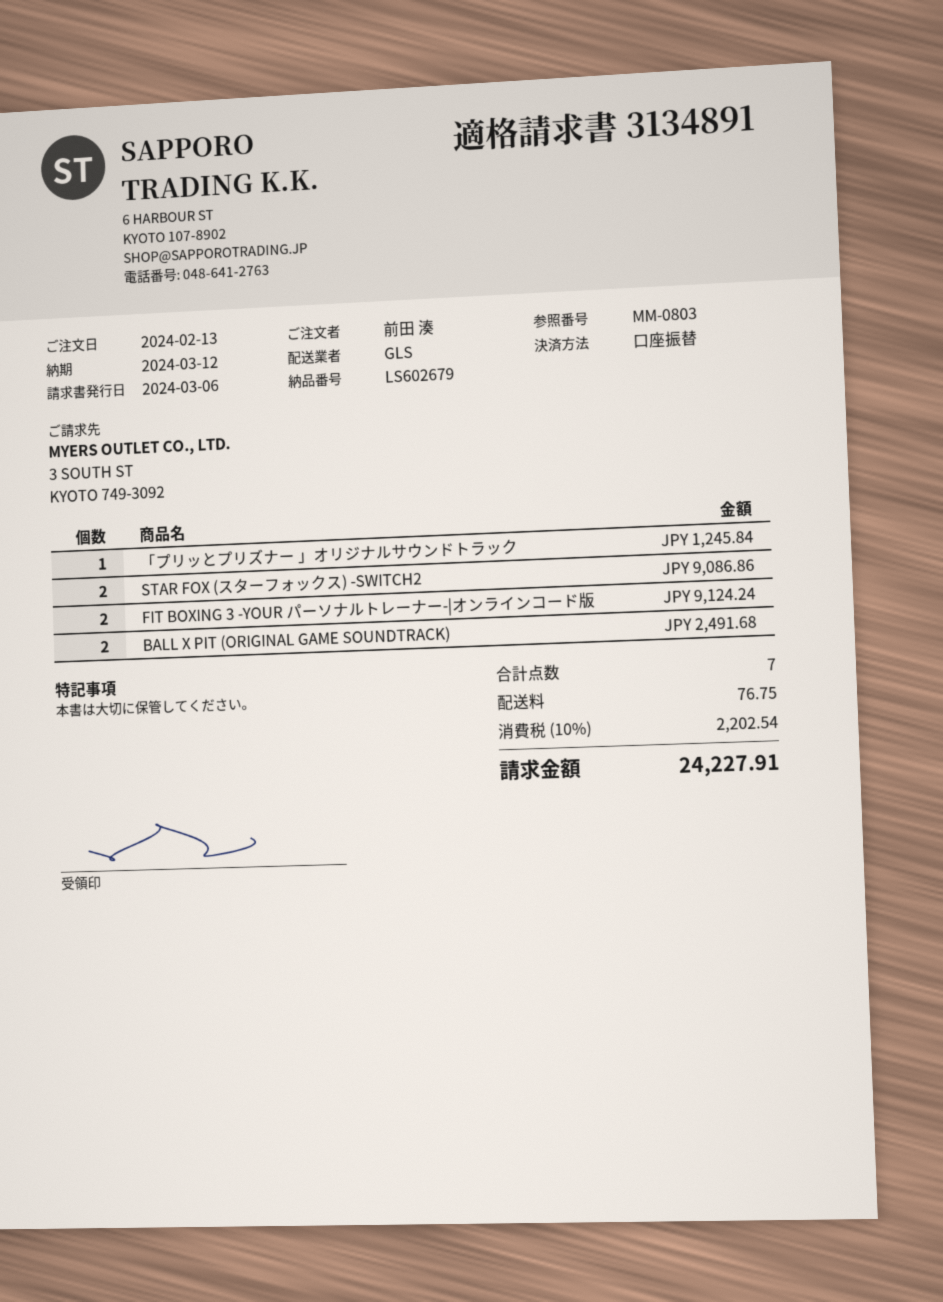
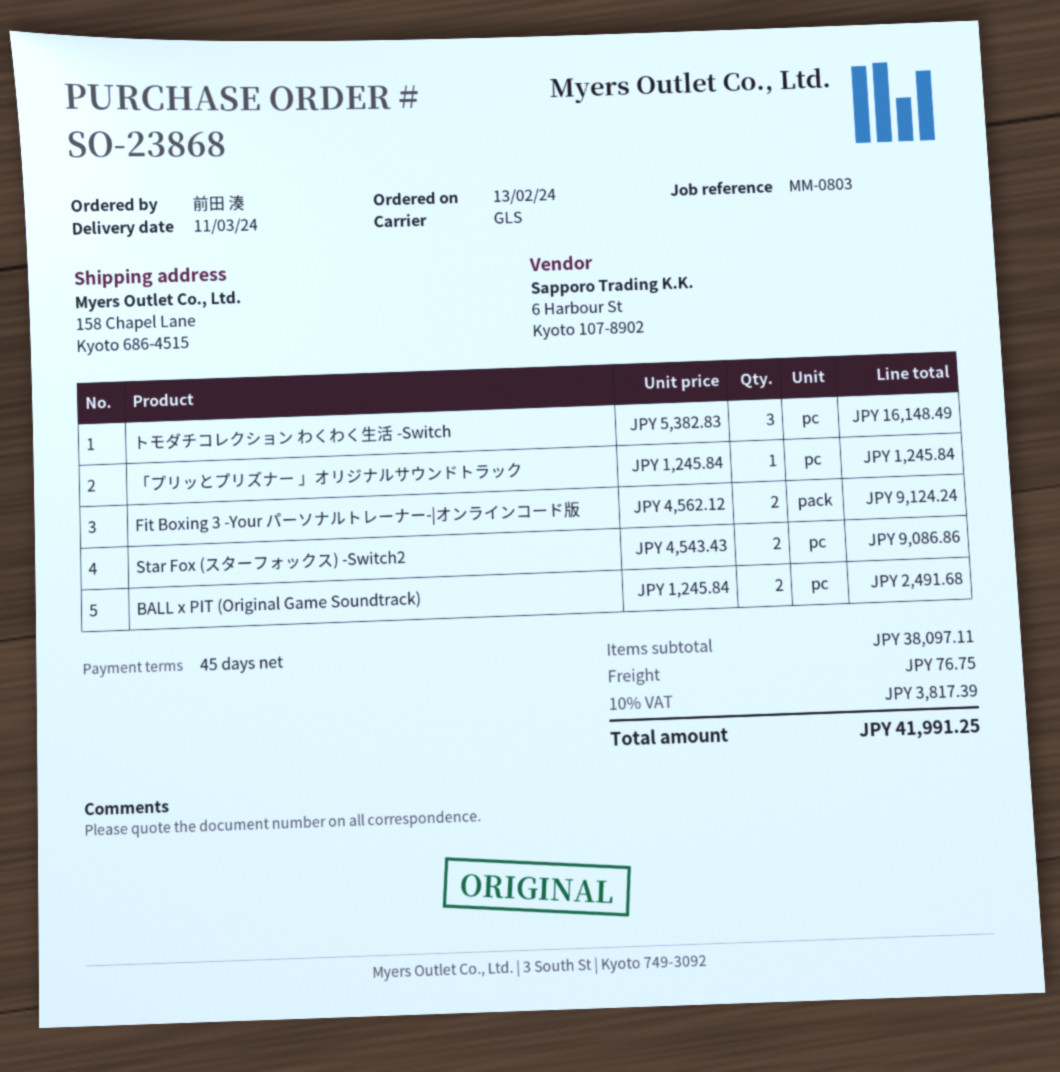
delivery date: 2024-03-12 -> 2024-03-11
トモダチコレクション わくわく生活 -Switch: none -> 3 for 16148.49
tax: 10% = 2202.54 -> 10% = 3817.39
total: 24227.91 -> 41991.25

